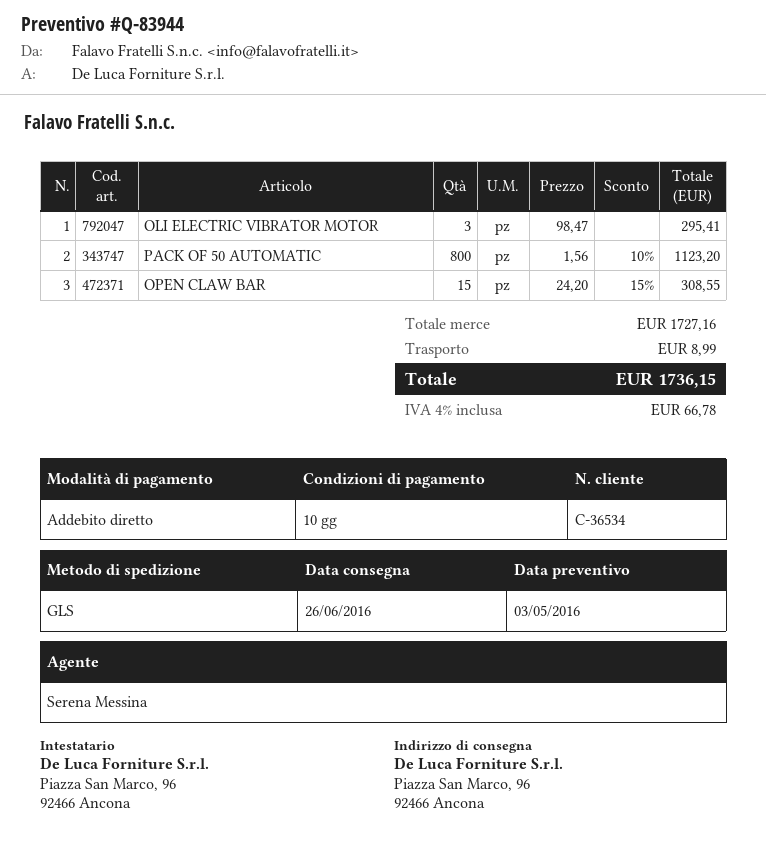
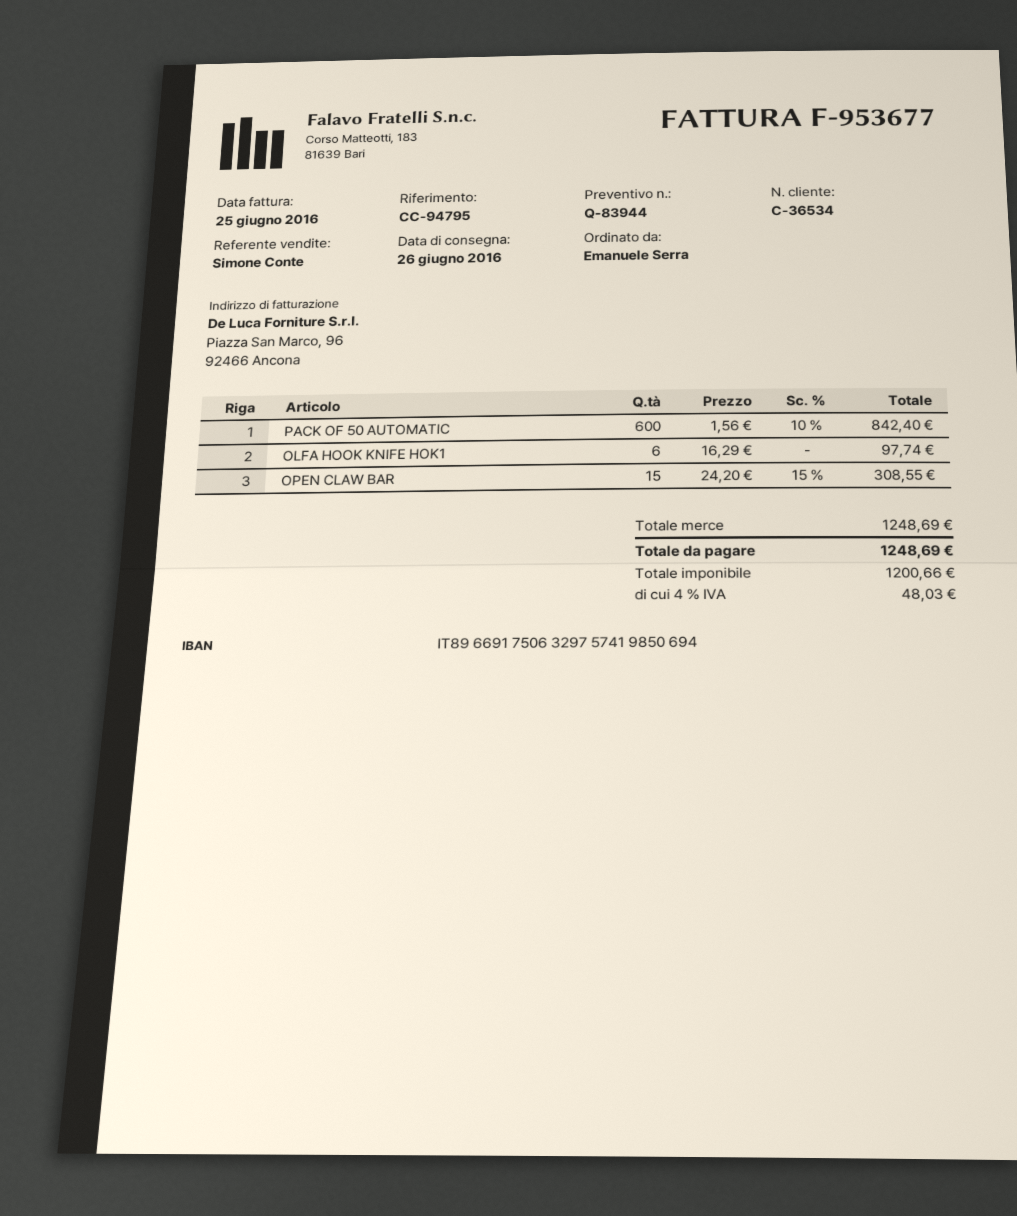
sales rep: Serena Messina -> Simone Conte
OLI ELECTRIC VIBRATOR MOTOR: 3 x 98.47 = 295.41 -> none
PACK OF 50 AUTOMATIC: 800 x 1.56 - 10% = 1123.20 -> 600 x 1.56 - 10% = 842.40
OLFA HOOK KNIFE HOK1: none -> 6 x 16.29 = 97.74
subtotal: 1727.16 -> 1248.69
shipping: 8.99 -> none
tax: 4% = 66.78 -> 4% = 48.03
total: 1736.15 -> 1248.69

